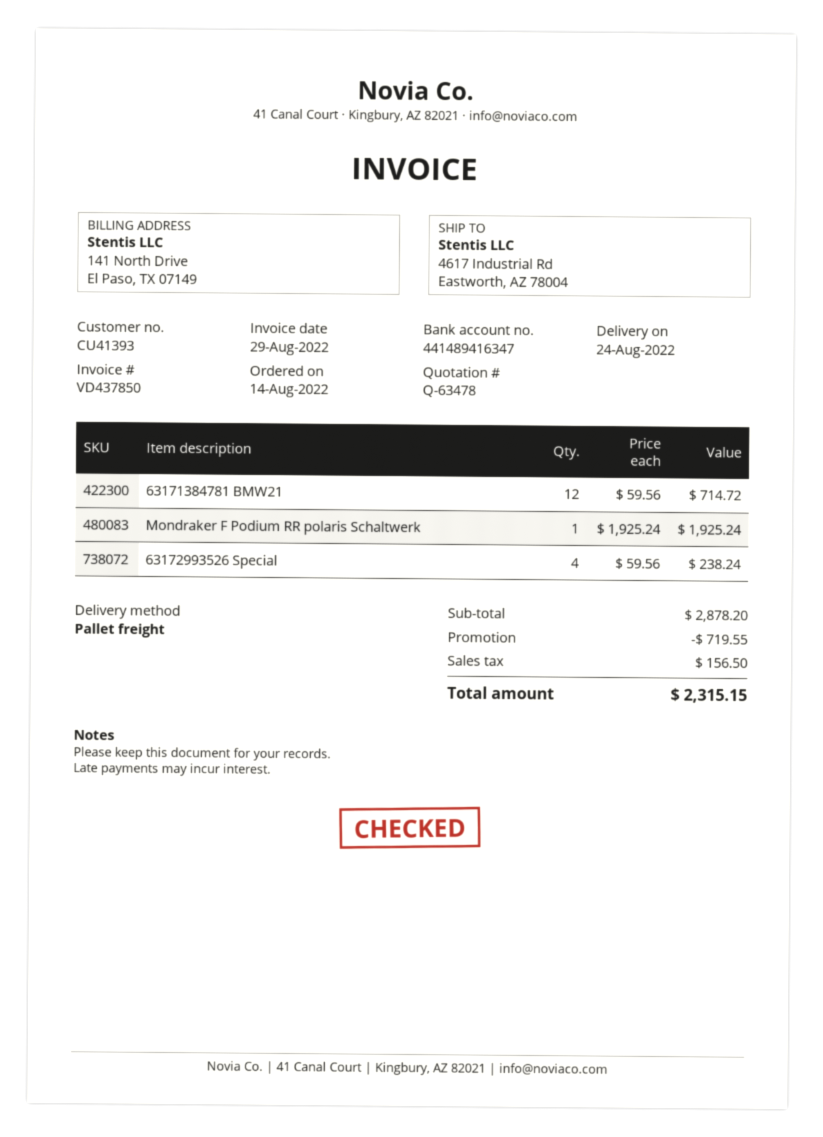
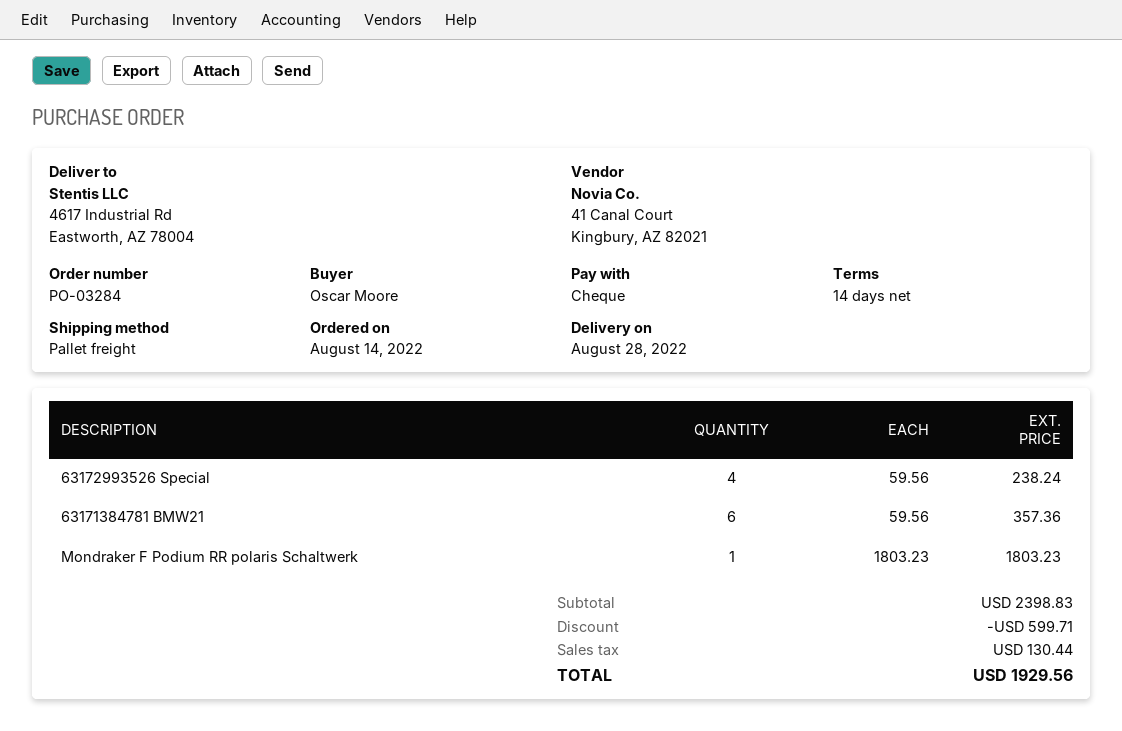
delivery date: 2022-08-24 -> 2022-08-28
63171384781 BMW21: 12 x 59.56 = 714.72 -> 6 x 59.56 = 357.36
Mondraker F Podium RR polaris Schaltwerk: 1 x 1925.24 = 1925.24 -> 1 x 1803.23 = 1803.23
subtotal: 2878.20 -> 2398.83
discount: 719.55 -> 599.71
tax: 156.50 -> 130.44
total: 2315.15 -> 1929.56

